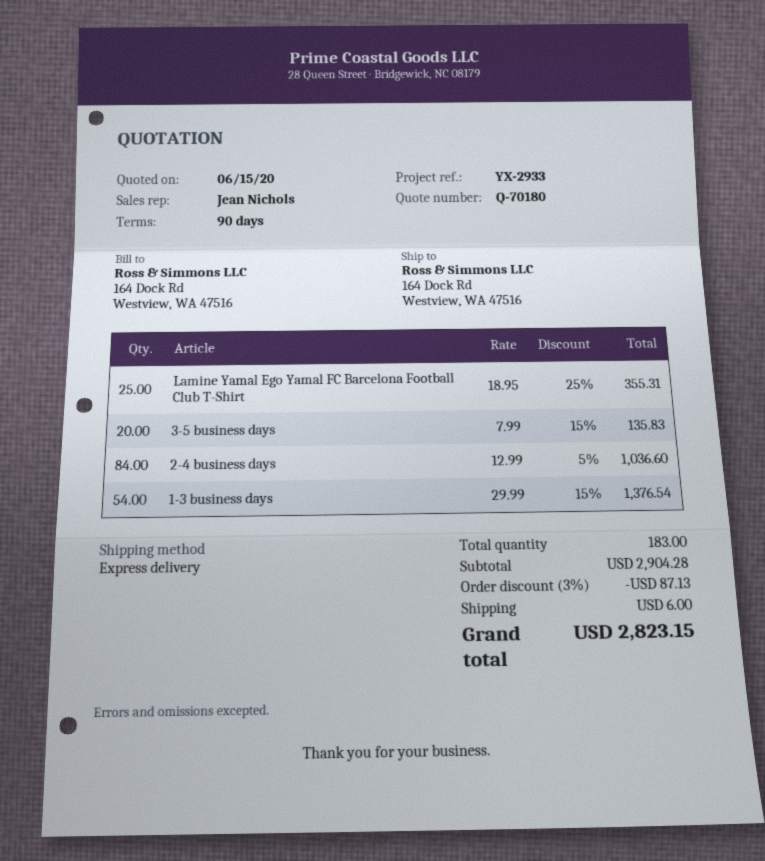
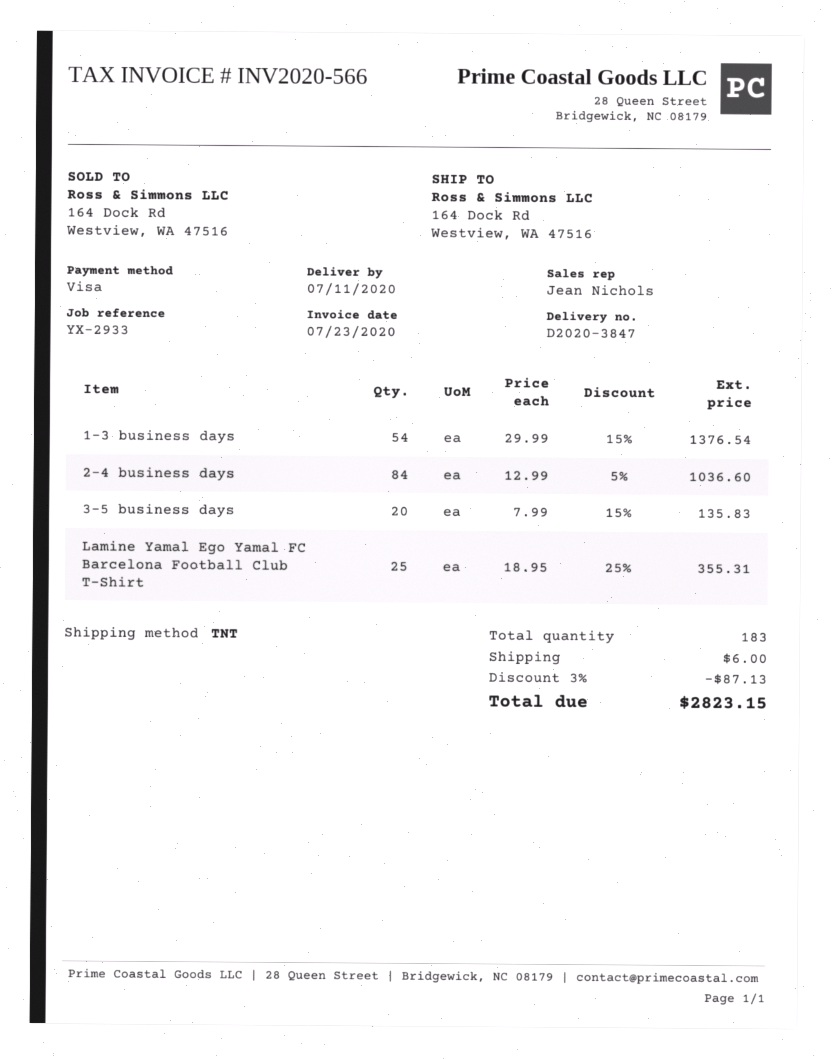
shipping method: express -> TNT

